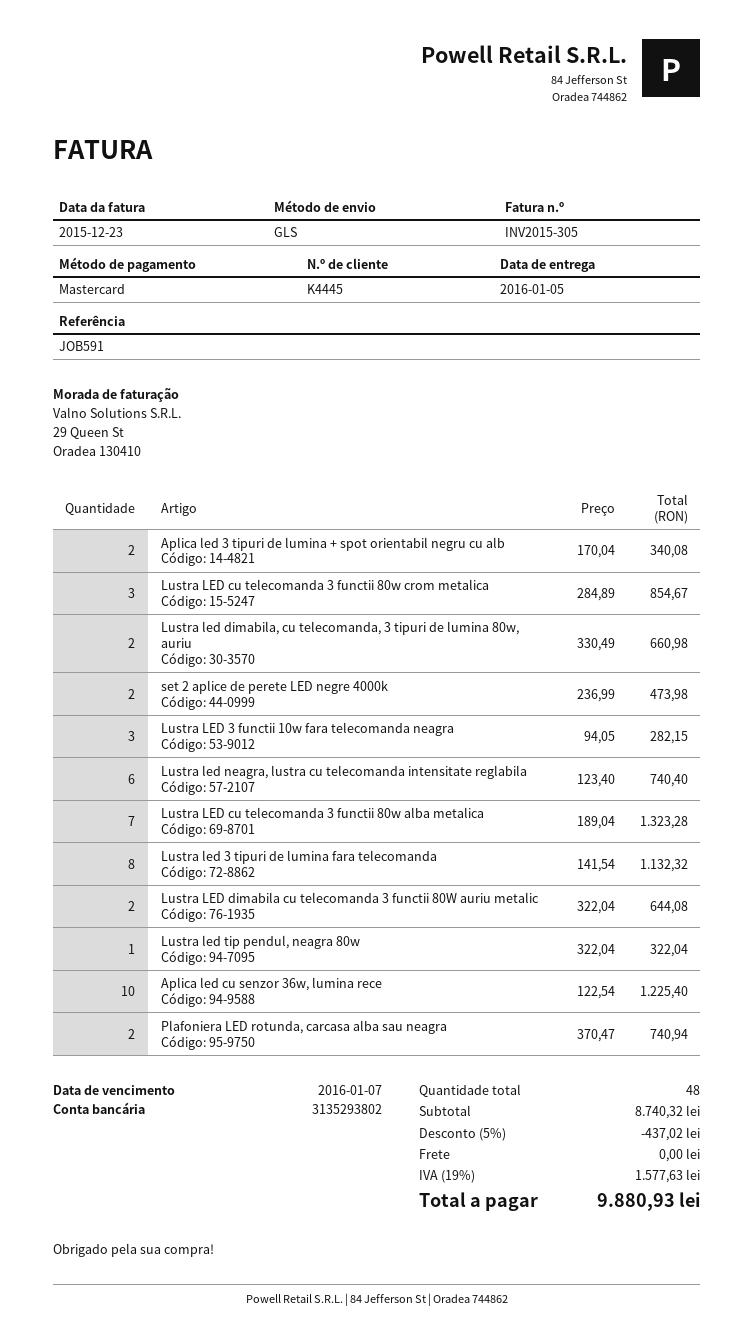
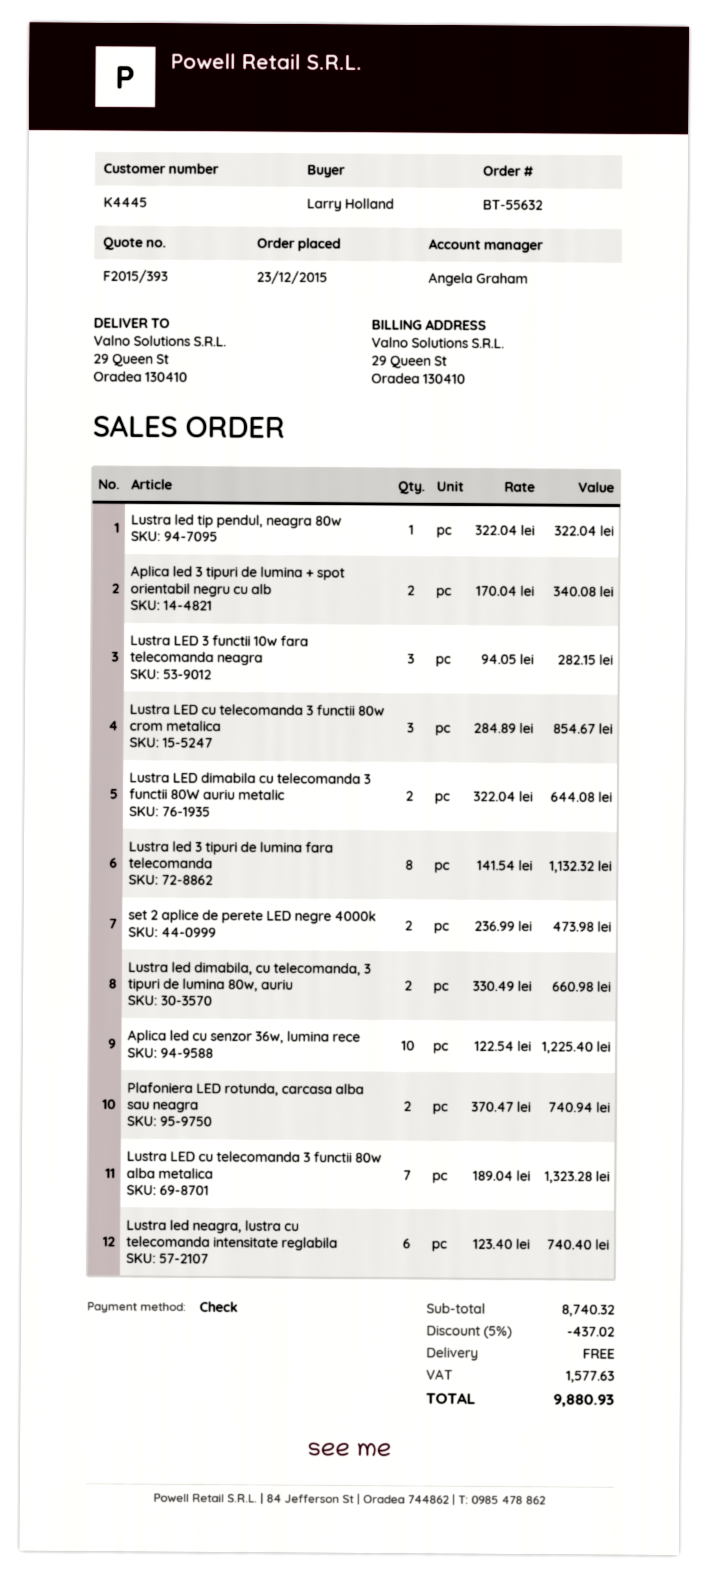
payment method: Mastercard -> cheque

